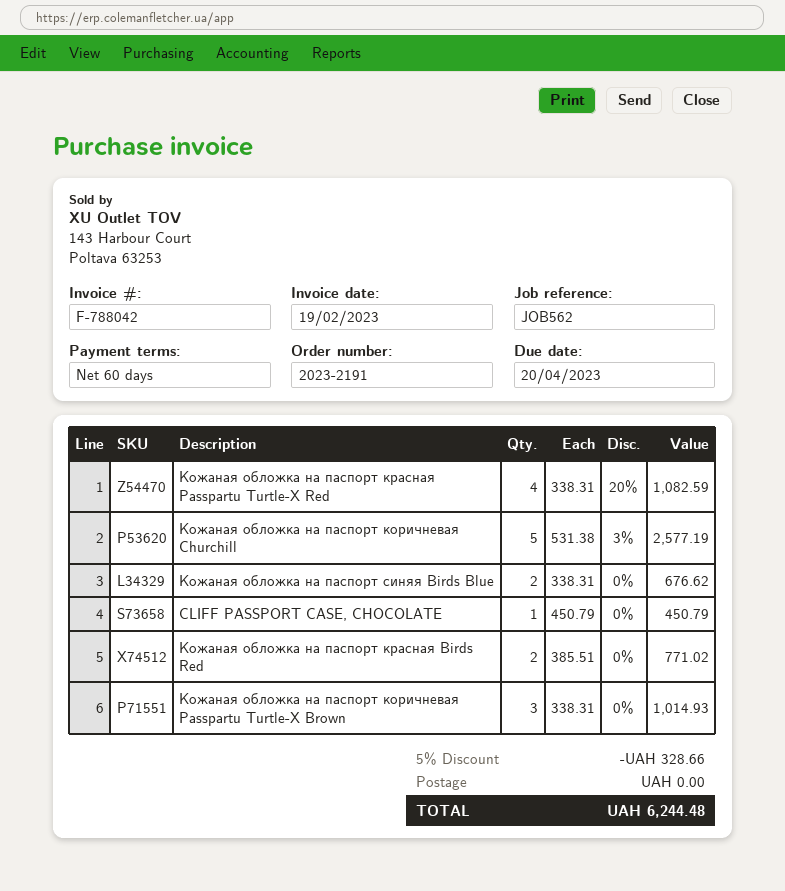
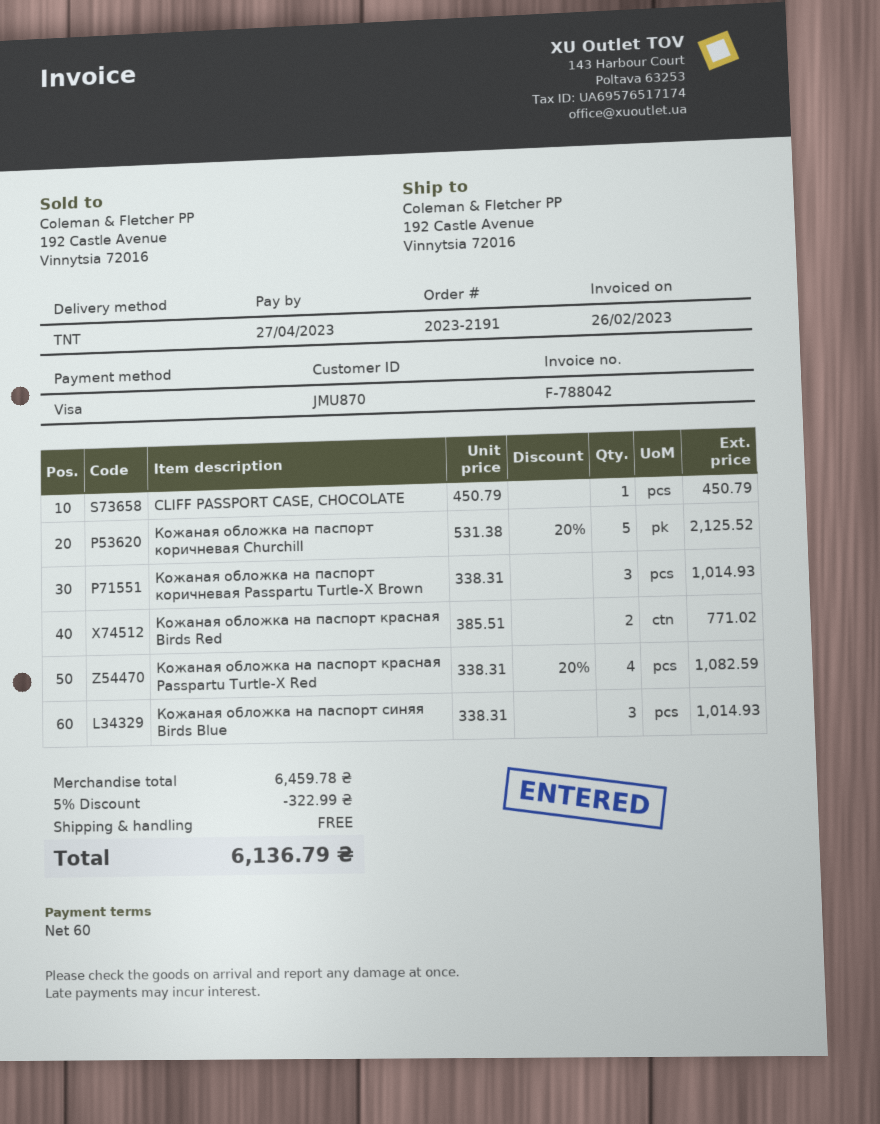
invoice date: 2023-02-19 -> 2023-02-26
due date: 2023-04-20 -> 2023-04-27
Кожаная обложка на паспорт коричневая Churchill: 5 x 531.38 - 3% = 2577.19 -> 5 x 531.38 - 20% = 2125.52
Кожаная обложка на паспорт синяя Birds Blue: 2 x 338.31 = 676.62 -> 3 x 338.31 = 1014.93
discount: 5% = 328.66 -> 5% = 322.99
total: 6244.48 -> 6136.79

